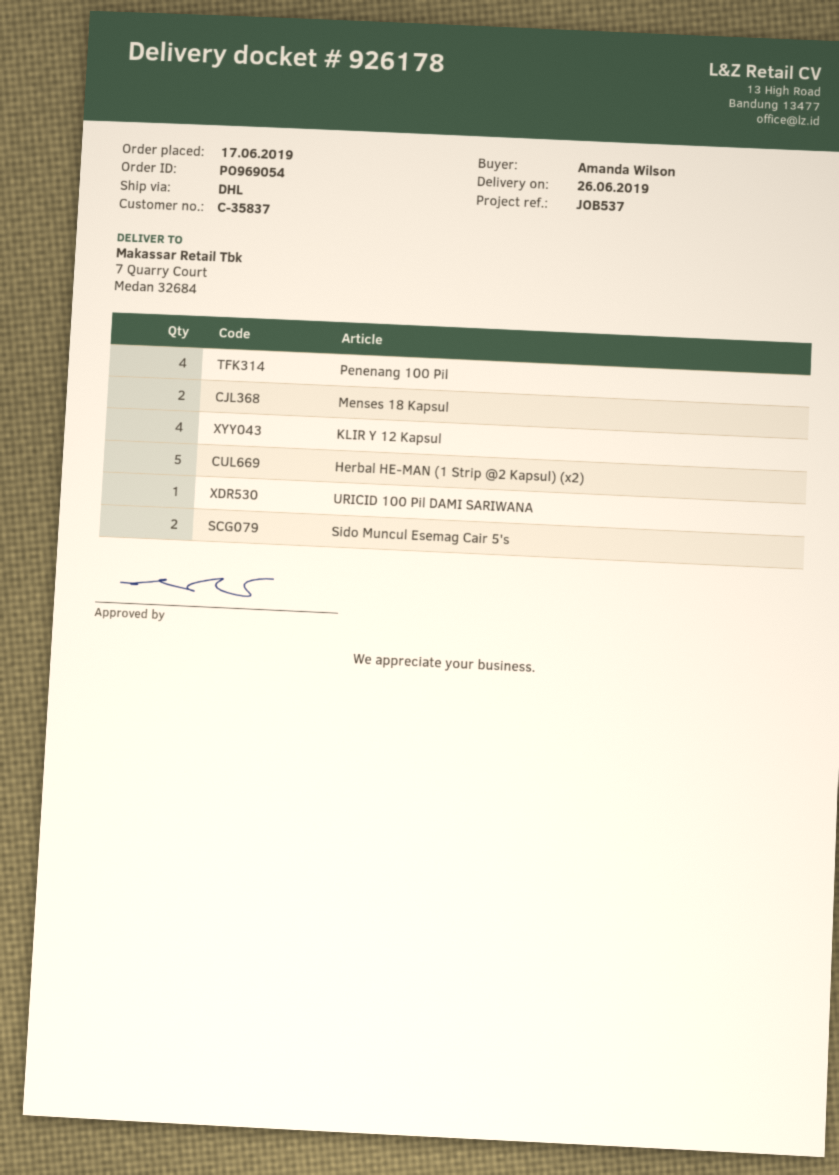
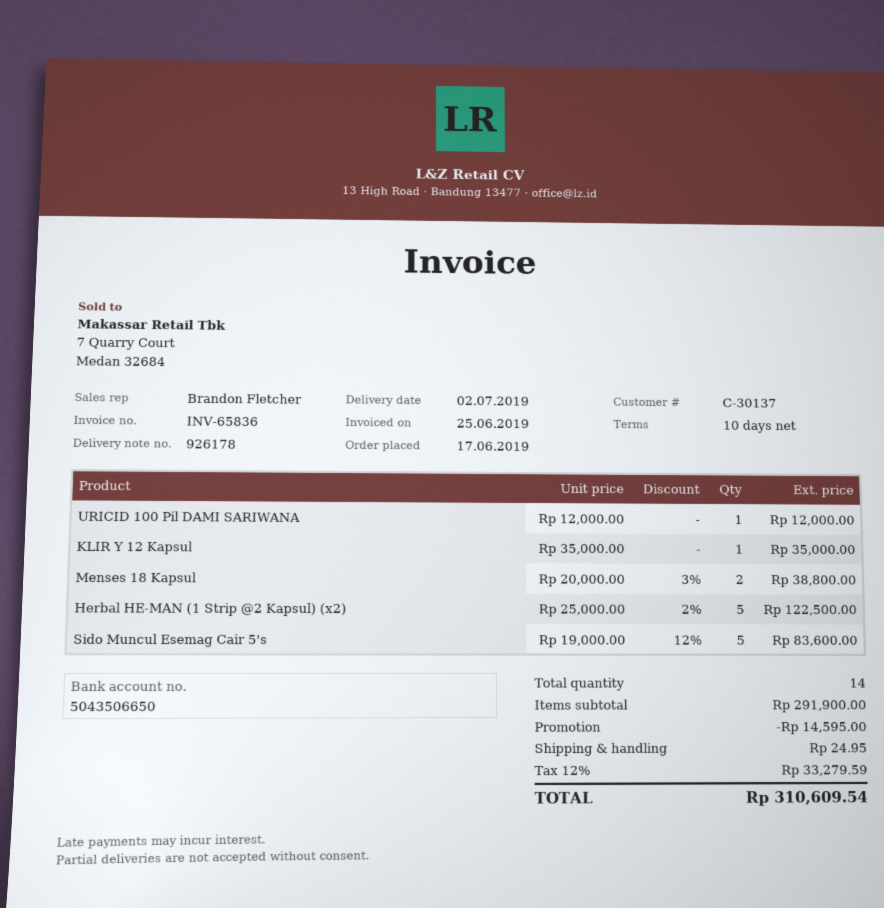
delivery date: 2019-06-26 -> 2019-07-02
customer number: C-35837 -> C-30137
Penenang 100 Pil: 4 -> none
KLIR Y 12 Kapsul: 4 -> 1
Sido Muncul Esemag Cair 5's: 2 -> 5

